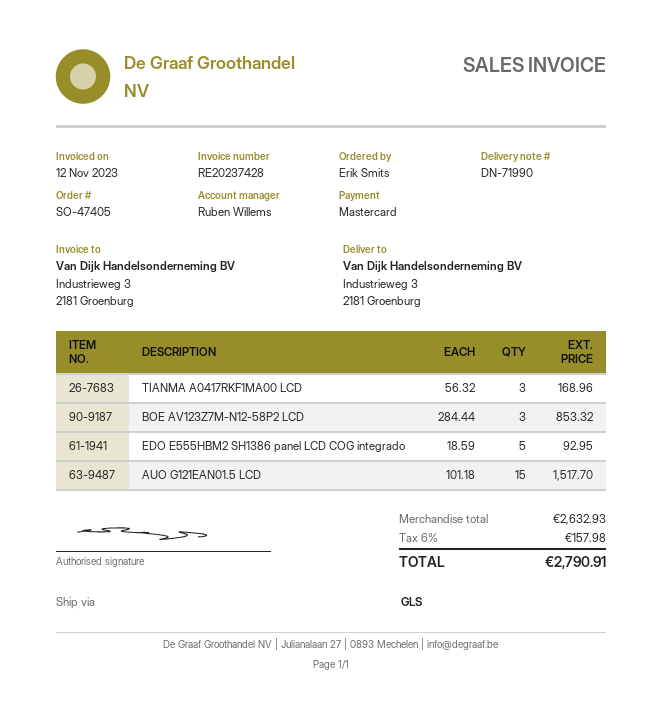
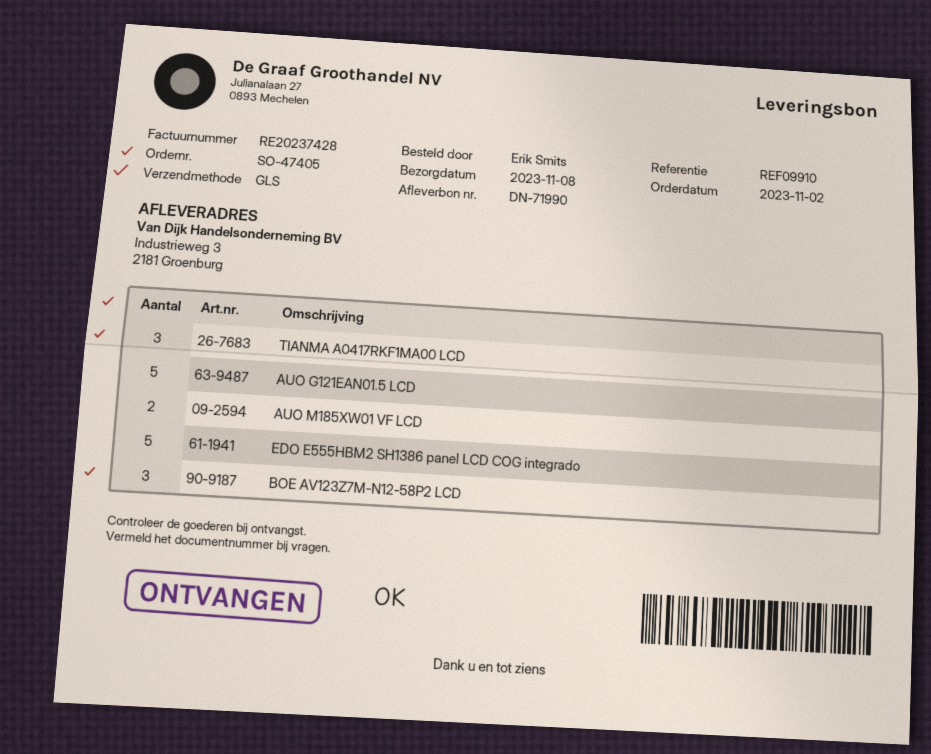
AUO G121EAN01.5 LCD: 15 -> 5
AUO M185XW01 VF LCD: none -> 2

